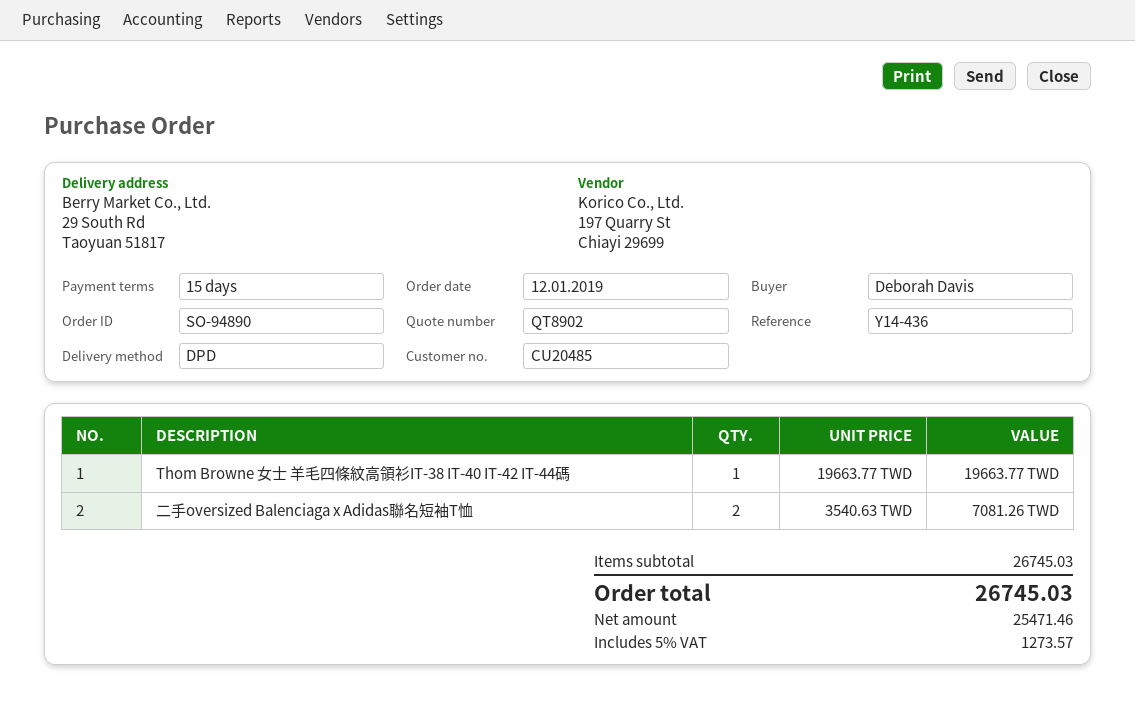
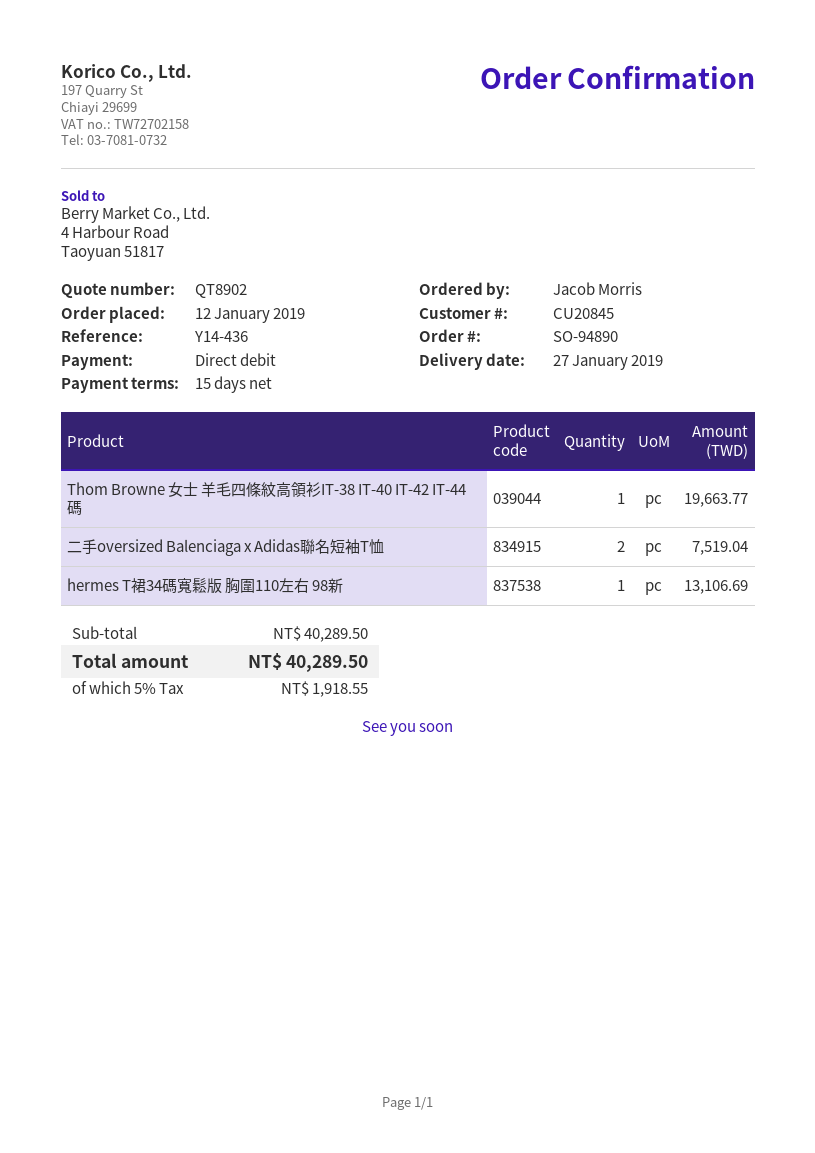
customer number: CU20485 -> CU20845
ordered by: Deborah Davis -> Jacob Morris
二手oversized Balenciaga x Adidas聯名短袖T恤: 2 for 7081.26 -> 2 for 7519.04
hermes T裙34碼寬鬆版 胸圍110左右 98新: none -> 1 for 13106.69
subtotal: 26745.03 -> 40289.50
tax: 5% = 1273.57 -> 5% = 1918.55
total: 26745.03 -> 40289.50

